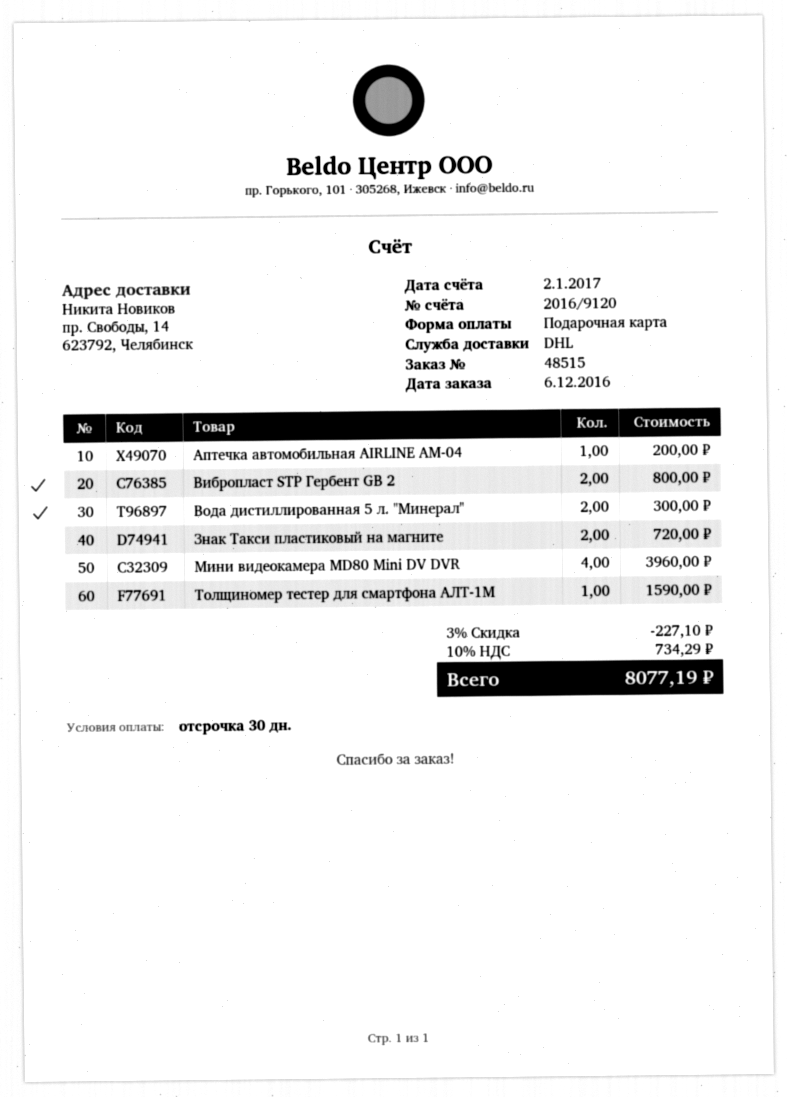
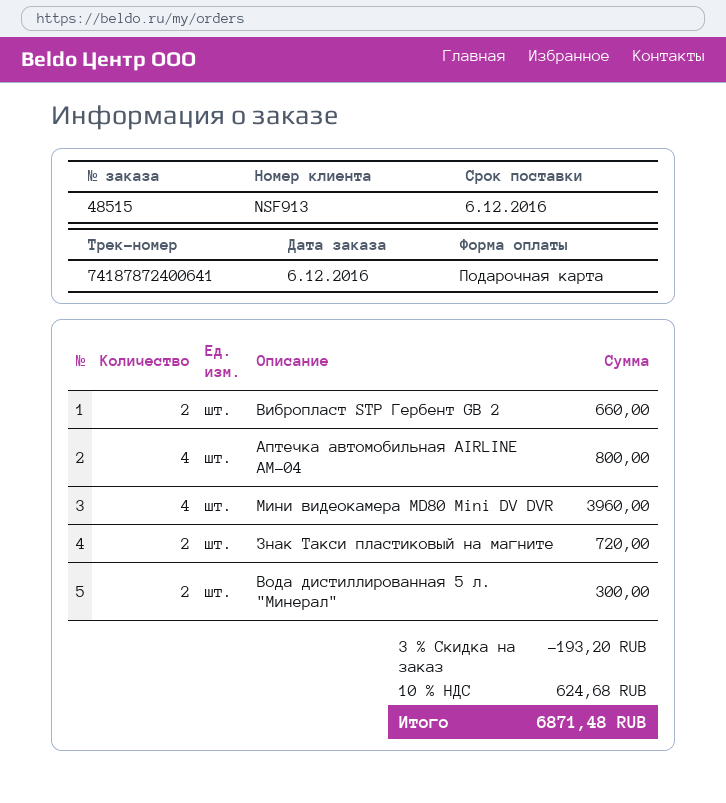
Аптечка автомобильная AIRLINE AM-04: 1 for 200.00 -> 4 for 800.00
Вибропласт STP Гербент GB 2: 2 for 800.00 -> 2 for 660.00
Толщиномер тестер для смартфона АЛТ-1M: 1 for 1590.00 -> none
discount: 3% = 227.10 -> 3% = 193.20
tax: 10% = 734.29 -> 10% = 624.68
total: 8077.19 -> 6871.48

